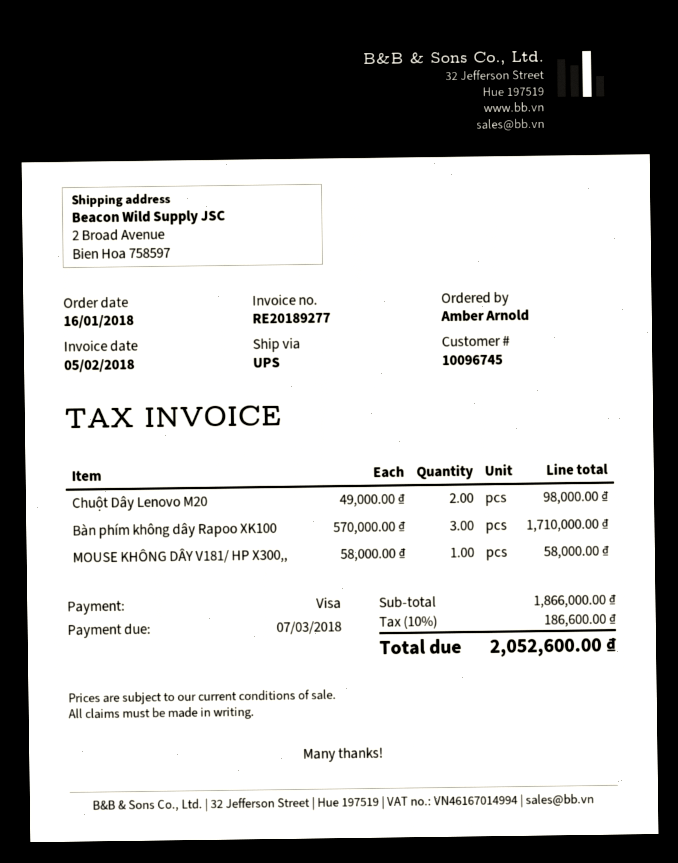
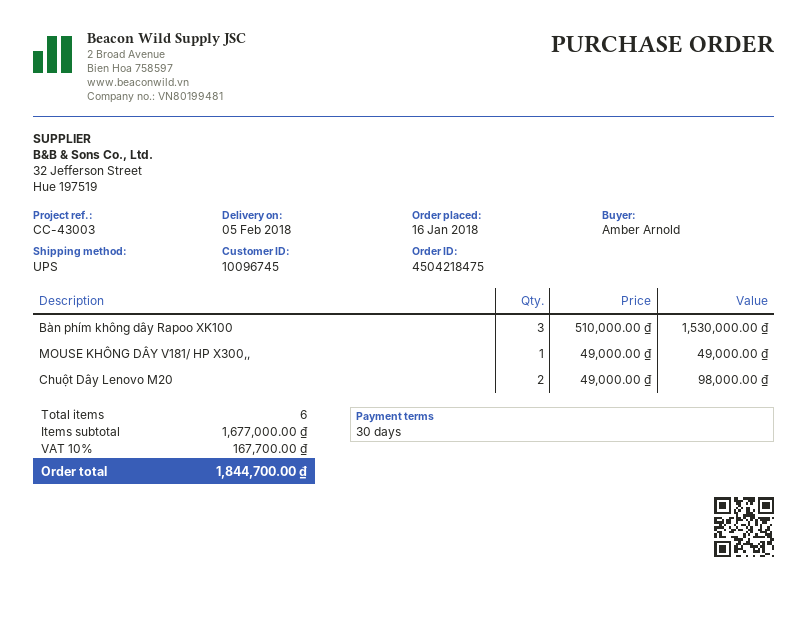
Bàn phím không dây Rapoo XK100: 3 x 570000.00 = 1710000.00 -> 3 x 510000.00 = 1530000.00
MOUSE KHÔNG DÂY V181/ HP X300,,: 1 x 58000.00 = 58000.00 -> 1 x 49000.00 = 49000.00
subtotal: 1866000.00 -> 1677000.00
tax: 10% = 186600.00 -> 10% = 167700.00
total: 2052600.00 -> 1844700.00

